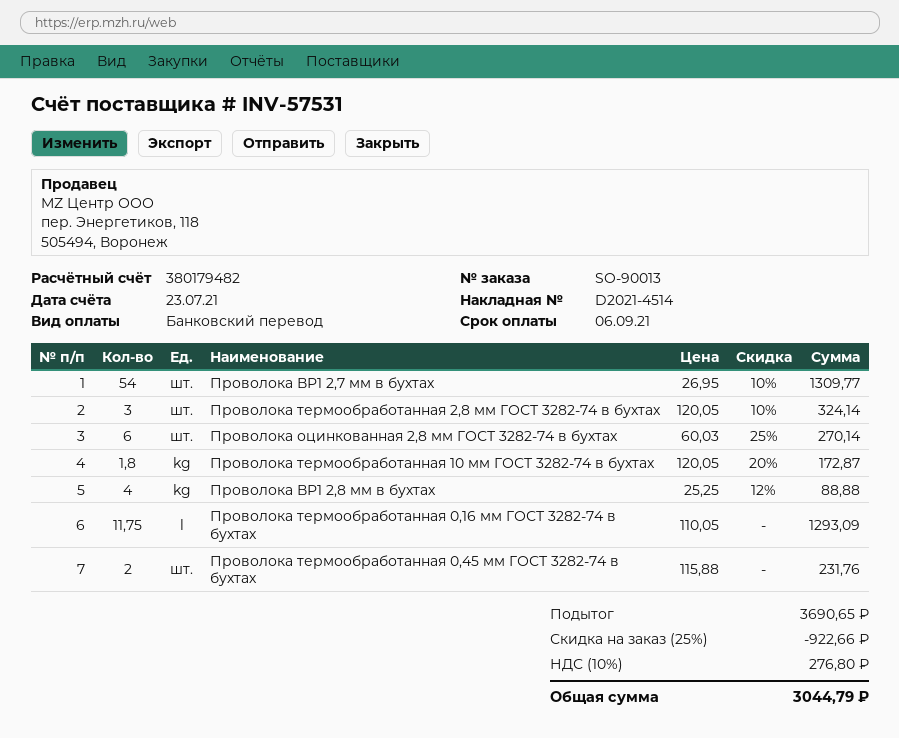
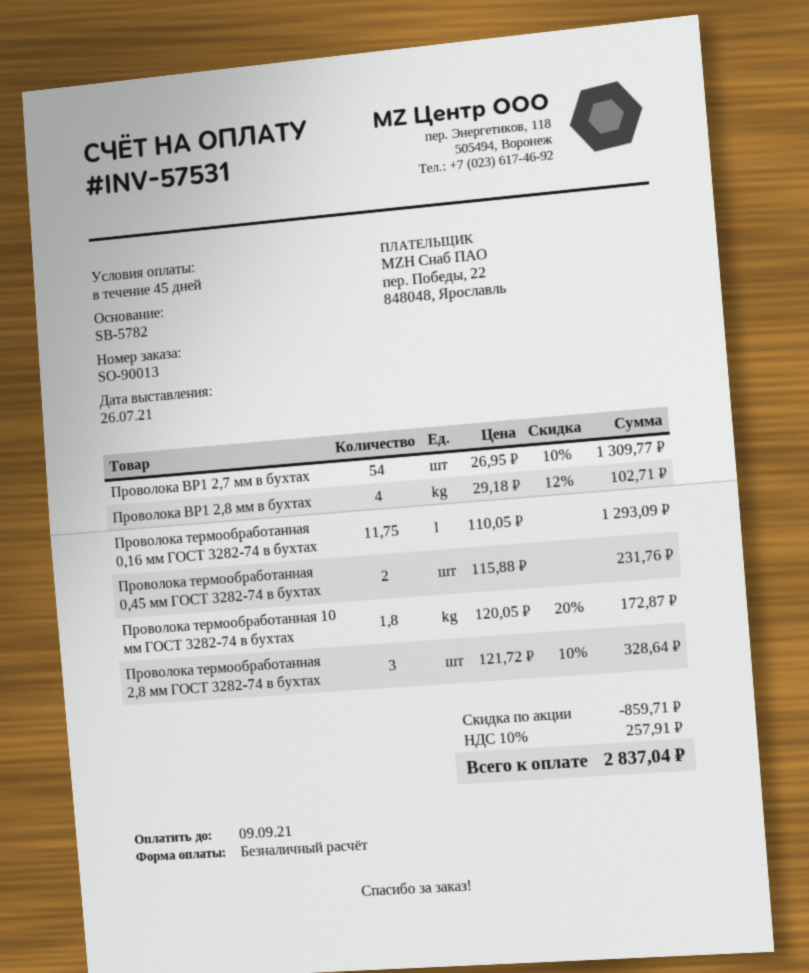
invoice date: 2021-07-23 -> 2021-07-26
due date: 2021-09-06 -> 2021-09-09
Проволока термообработанная 2,8 мм ГОСТ 3282-74 в бухтах: 3 x 120.05 - 10% = 324.14 -> 3 x 121.72 - 10% = 328.64
Проволока оцинкованная 2,8 мм ГОСТ 3282-74 в бухтах: 6 x 60.03 - 25% = 270.14 -> none
Проволока ВР1 2,8 мм в бухтах: 4 x 25.25 - 12% = 88.88 -> 4 x 29.18 - 12% = 102.71
discount: 922.66 -> 859.71
tax: 10% = 276.80 -> 10% = 257.91
total: 3044.79 -> 2837.04

